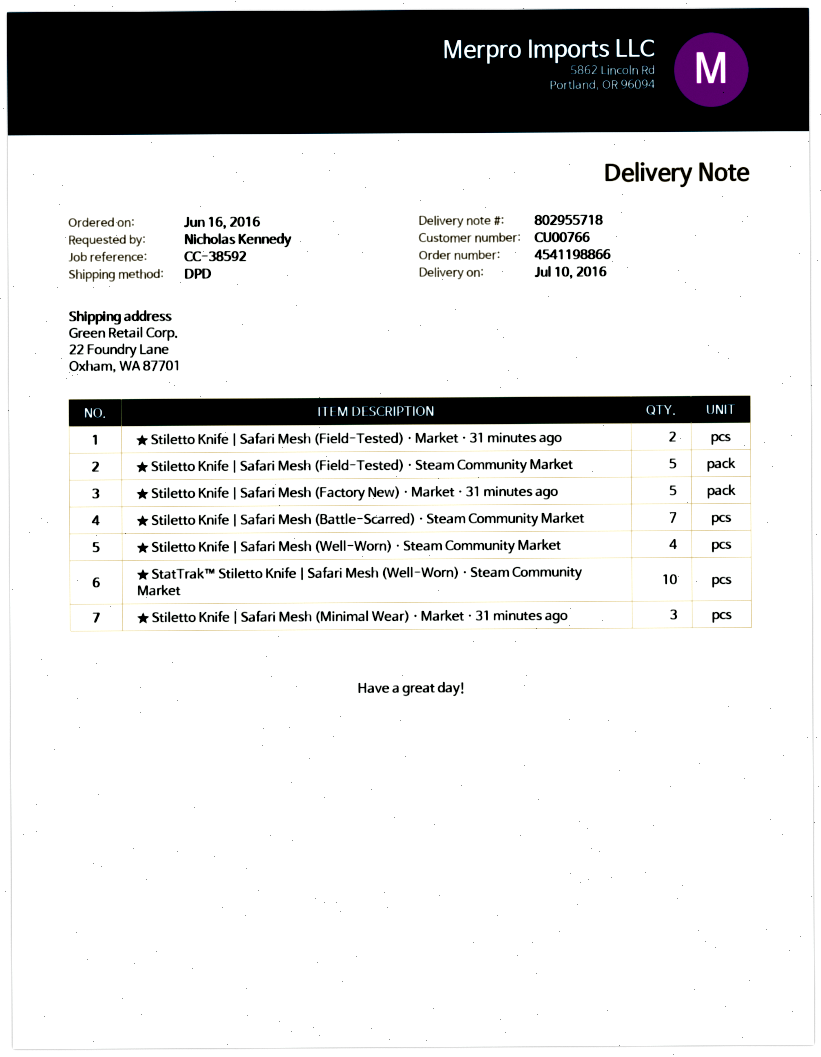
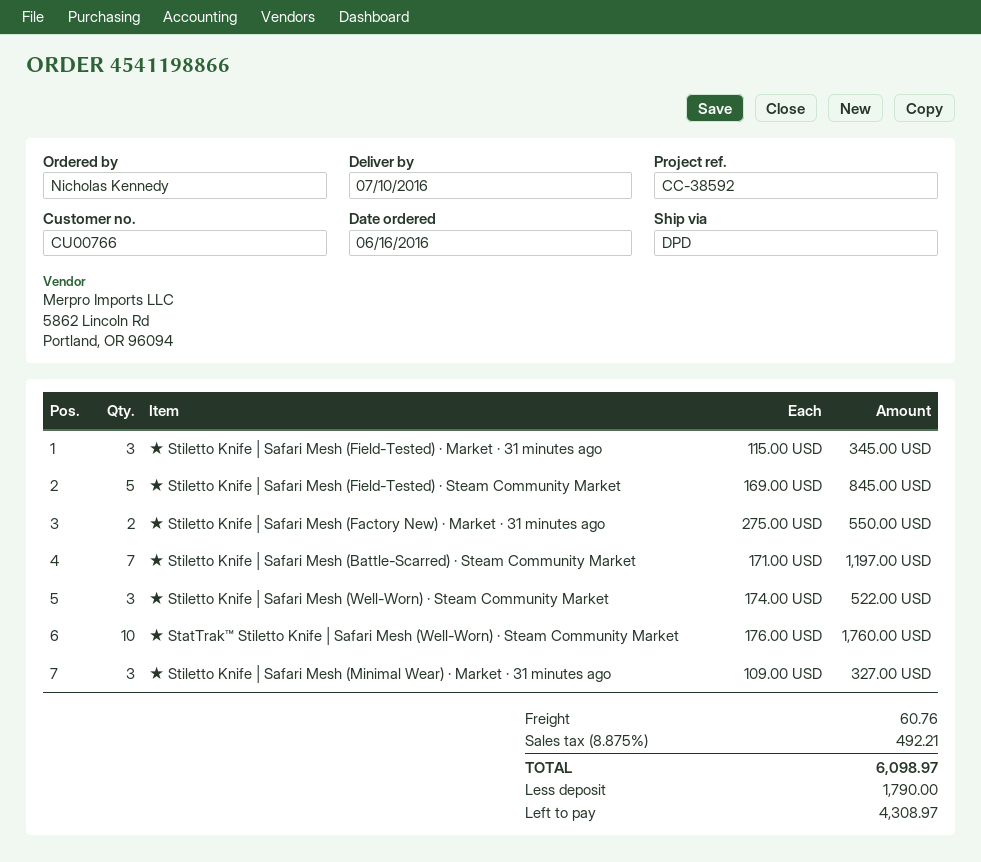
★ Stiletto Knife | Safari Mesh (Field-Tested) · Market · 31 minutes ago: 2 -> 3
★ Stiletto Knife | Safari Mesh (Factory New) · Market · 31 minutes ago: 5 -> 2
★ Stiletto Knife | Safari Mesh (Well-Worn) · Steam Community Market: 4 -> 3

